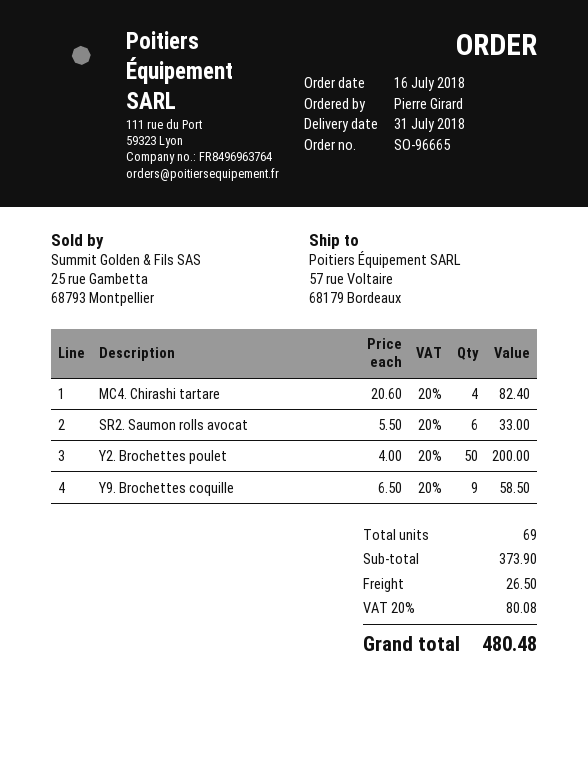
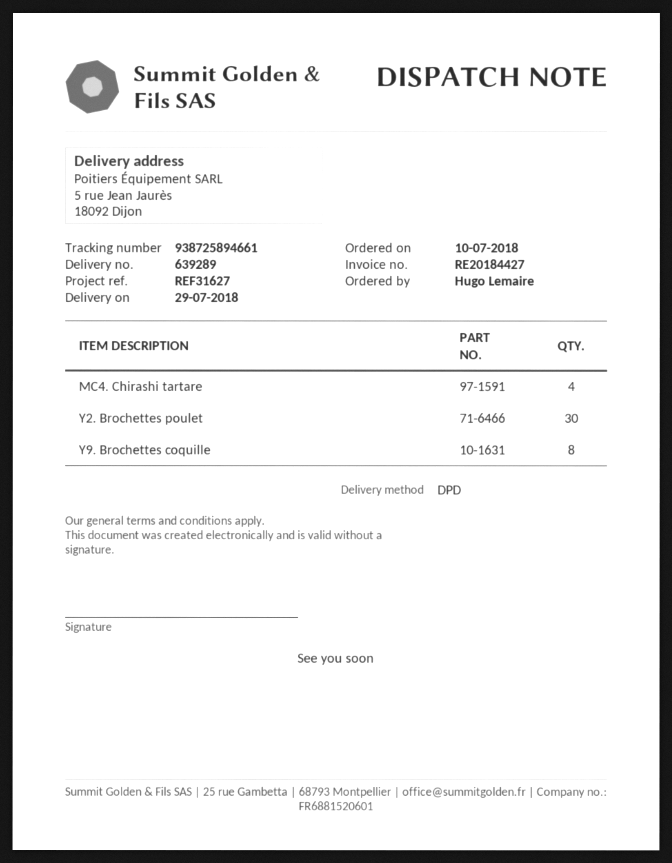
order date: 2018-07-16 -> 2018-07-10
delivery date: 2018-07-31 -> 2018-07-29
ordered by: Pierre Girard -> Hugo Lemaire
ship to: 57 rue Voltaire, 68179 Bordeaux -> 5 rue Jean Jaurès, 18092 Dijon
SR2. Saumon rolls avocat: 6 -> none
Y2. Brochettes poulet: 50 -> 30
Y9. Brochettes coquille: 9 -> 8

